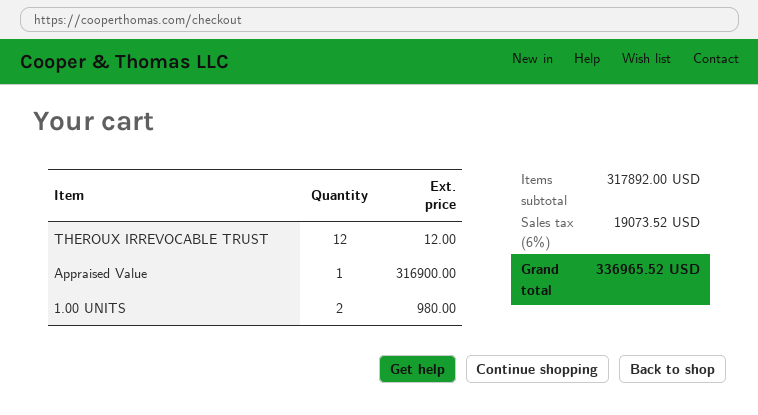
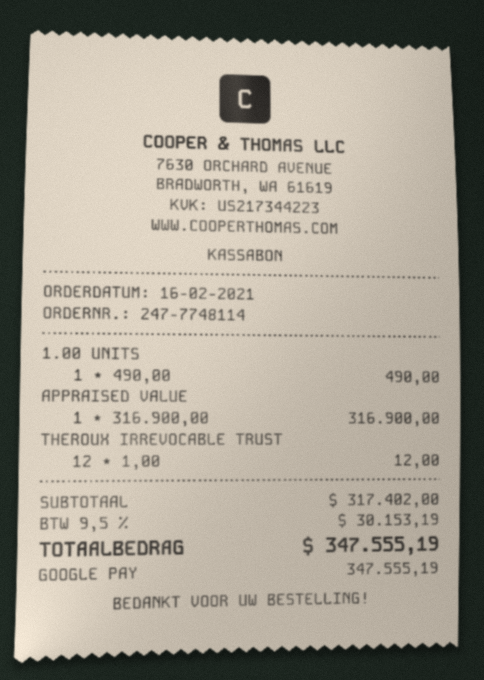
1.00 UNITS: 2 for 980.00 -> 1 for 490.00
subtotal: 317892.00 -> 317402.00
tax: 6% = 19073.52 -> 9.5% = 30153.19
total: 336965.52 -> 347555.19

